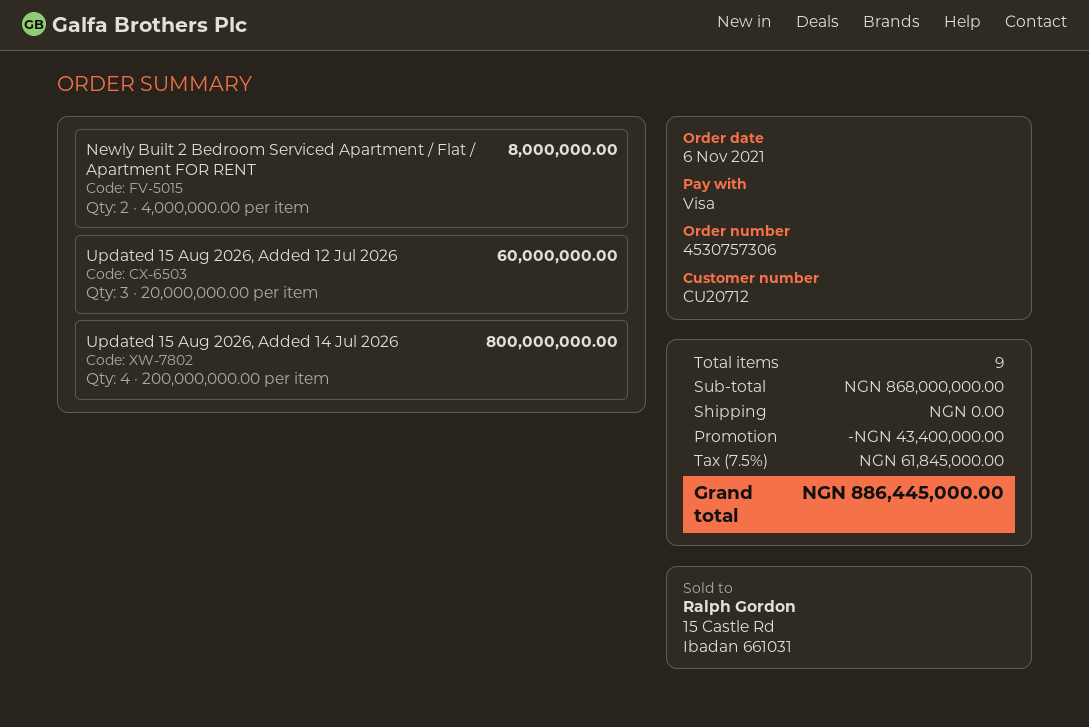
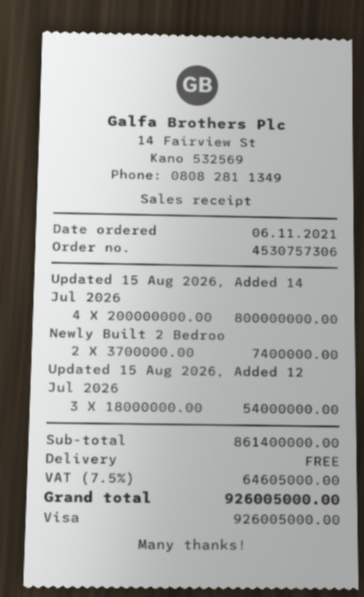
Newly Built 2 Bedroom Serviced Apartment / Flat / Apartment FOR RENT: 2 x 4000000.00 = 8000000.00 -> 2 x 3700000.00 = 7400000.00
Updated 15 Aug 2026, Added 12 Jul 2026: 3 x 20000000.00 = 60000000.00 -> 3 x 18000000.00 = 54000000.00
subtotal: 868000000.00 -> 861400000.00
discount: 43400000.00 -> none
tax: 7.5% = 61845000.00 -> 7.5% = 64605000.00
total: 886445000.00 -> 926005000.00

